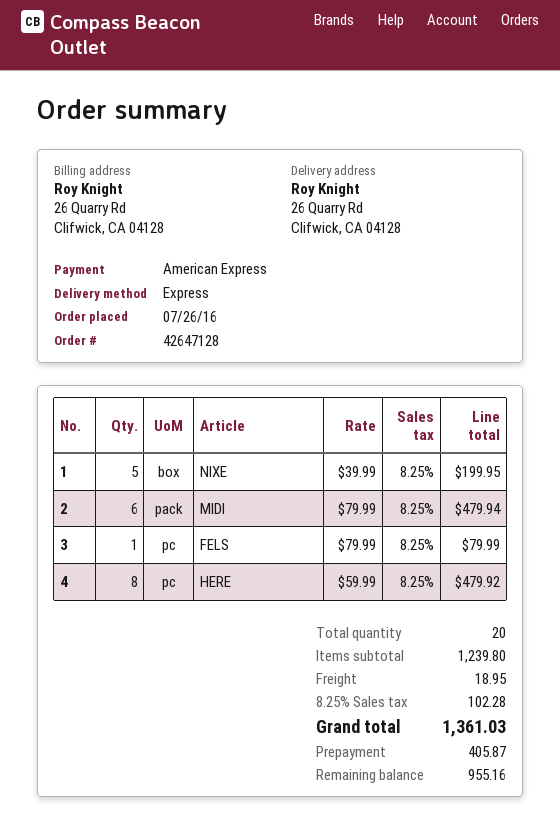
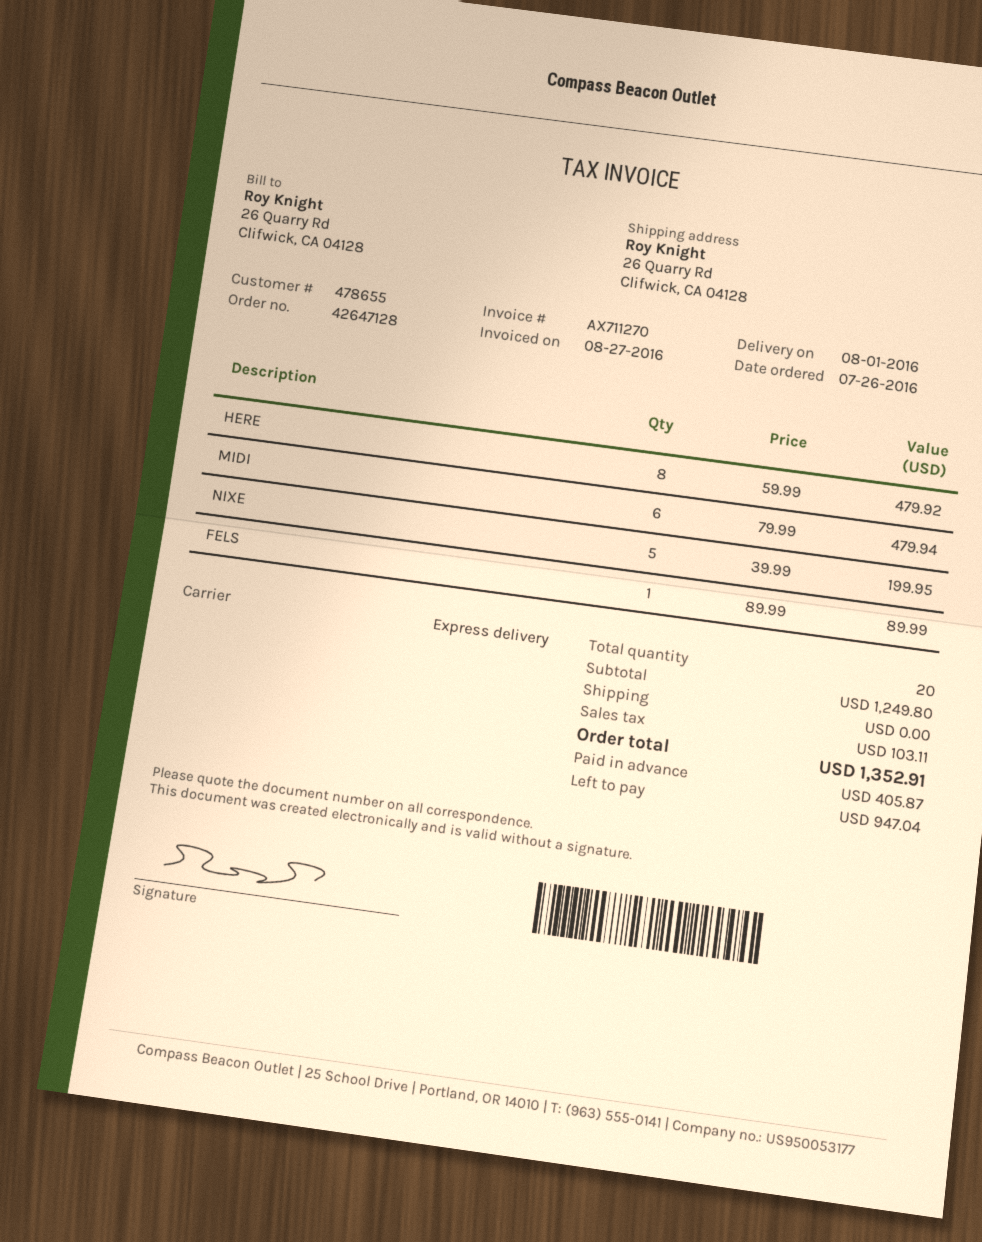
FELS: 1 x 79.99 = 79.99 -> 1 x 89.99 = 89.99
subtotal: 1239.80 -> 1249.80
shipping: 18.95 -> 0.00
tax: 102.28 -> 103.11
total: 1361.03 -> 1352.91
balance: 955.16 -> 947.04

